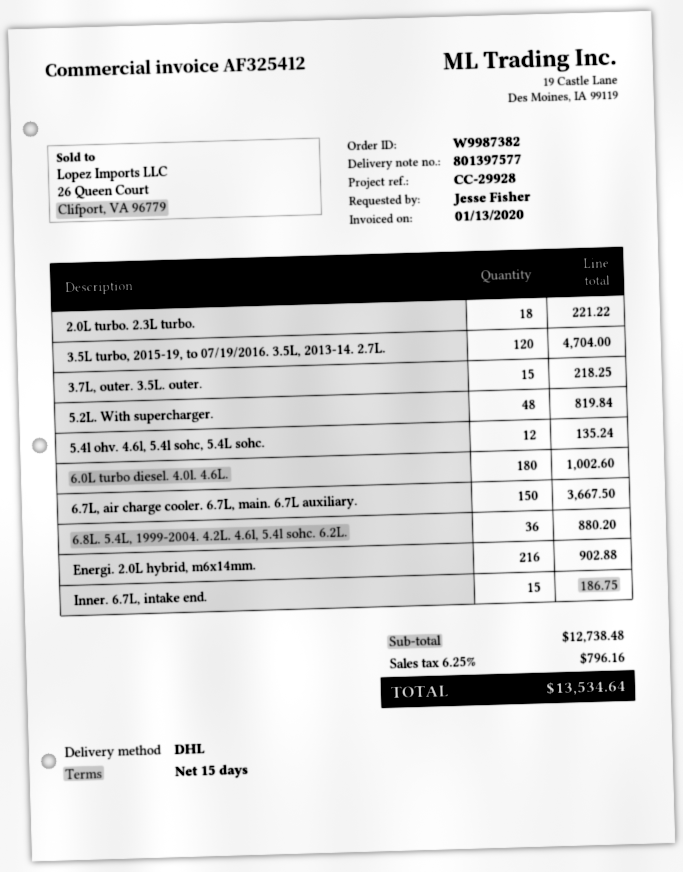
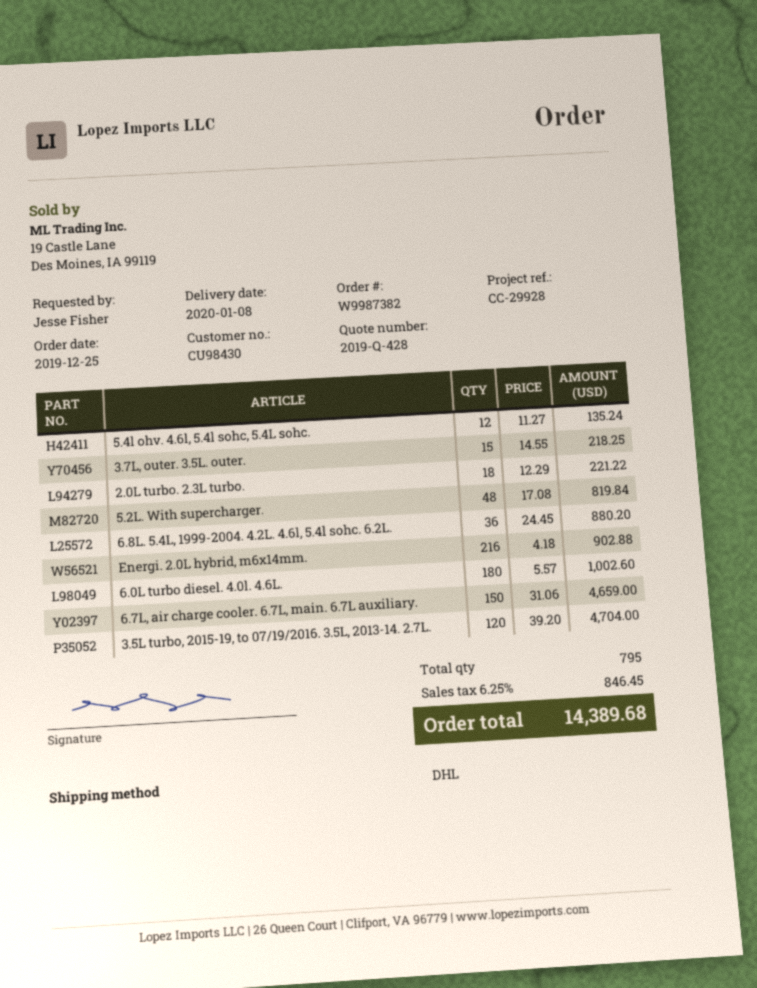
6.7L, air charge cooler. 6.7L, main. 6.7L auxiliary.: 150 for 3667.50 -> 150 for 4659.00
Inner. 6.7L, intake end.: 15 for 186.75 -> none
tax: 6.25% = 796.16 -> 6.25% = 846.45
total: 13534.64 -> 14389.68

